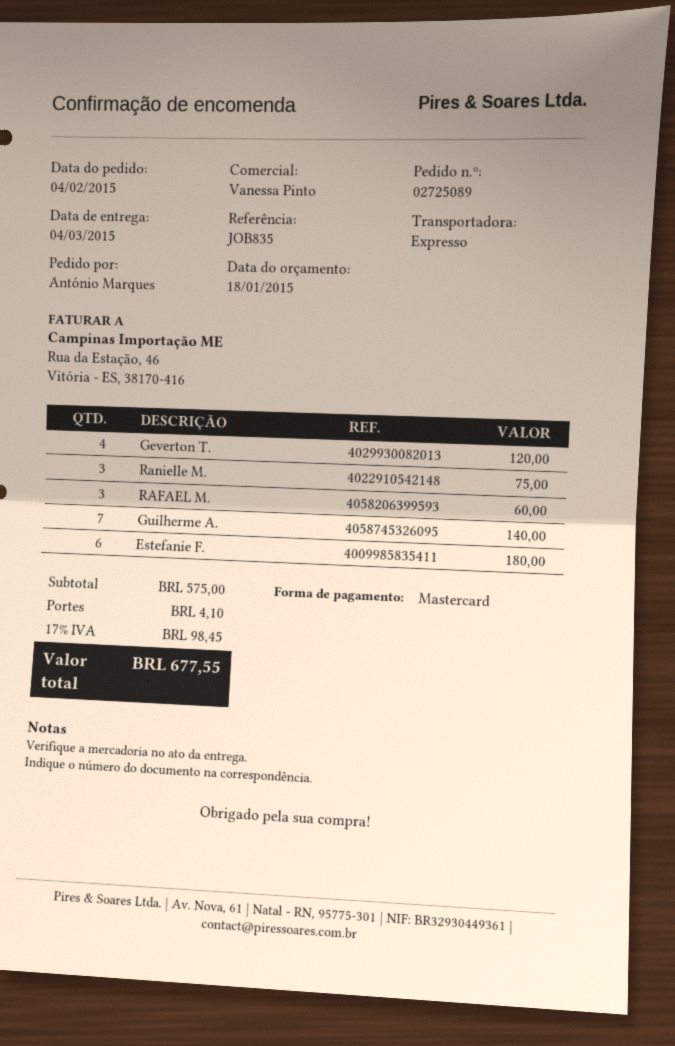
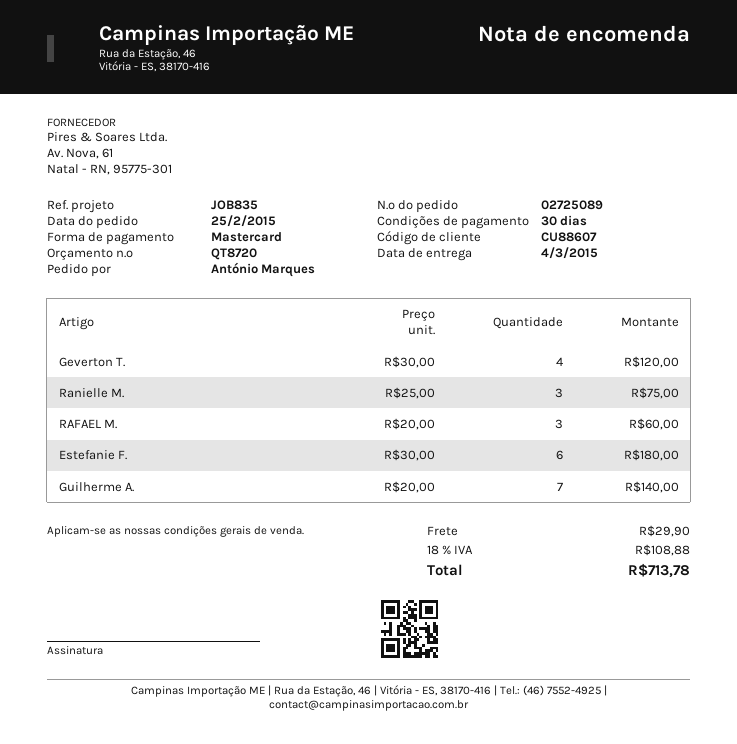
order date: 2015-02-04 -> 2015-02-25
shipping: 4.10 -> 29.90
tax: 17% = 98.45 -> 18% = 108.88
total: 677.55 -> 713.78

